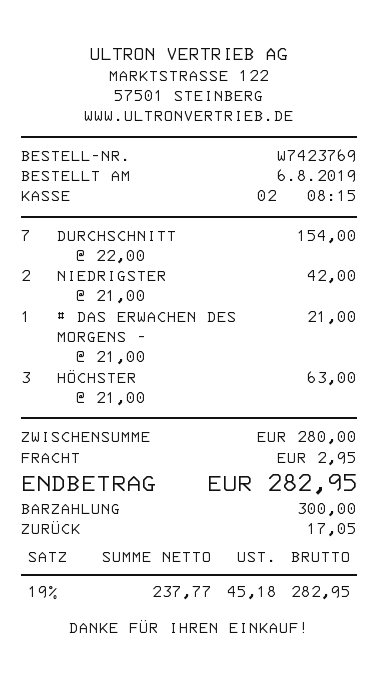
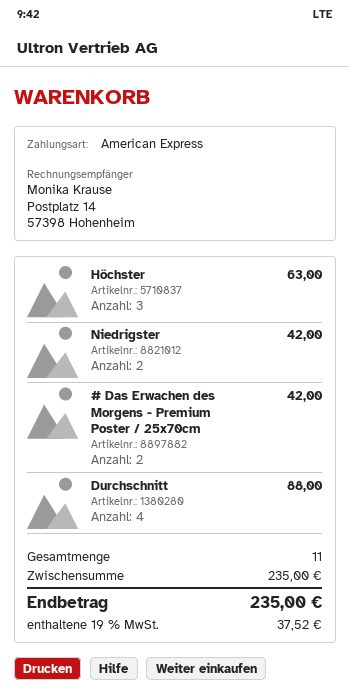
payment method: cash -> American Express
DURCHSCHNITT: 7 for 154.00 -> 4 for 88.00
# DAS ERWACHEN DES MORGENS -: 1 for 21.00 -> 2 for 42.00
subtotal: 280.00 -> 235.00
shipping: 2.95 -> none
tax: 19% = 45.18 -> 19% = 37.52
total: 282.95 -> 235.00

